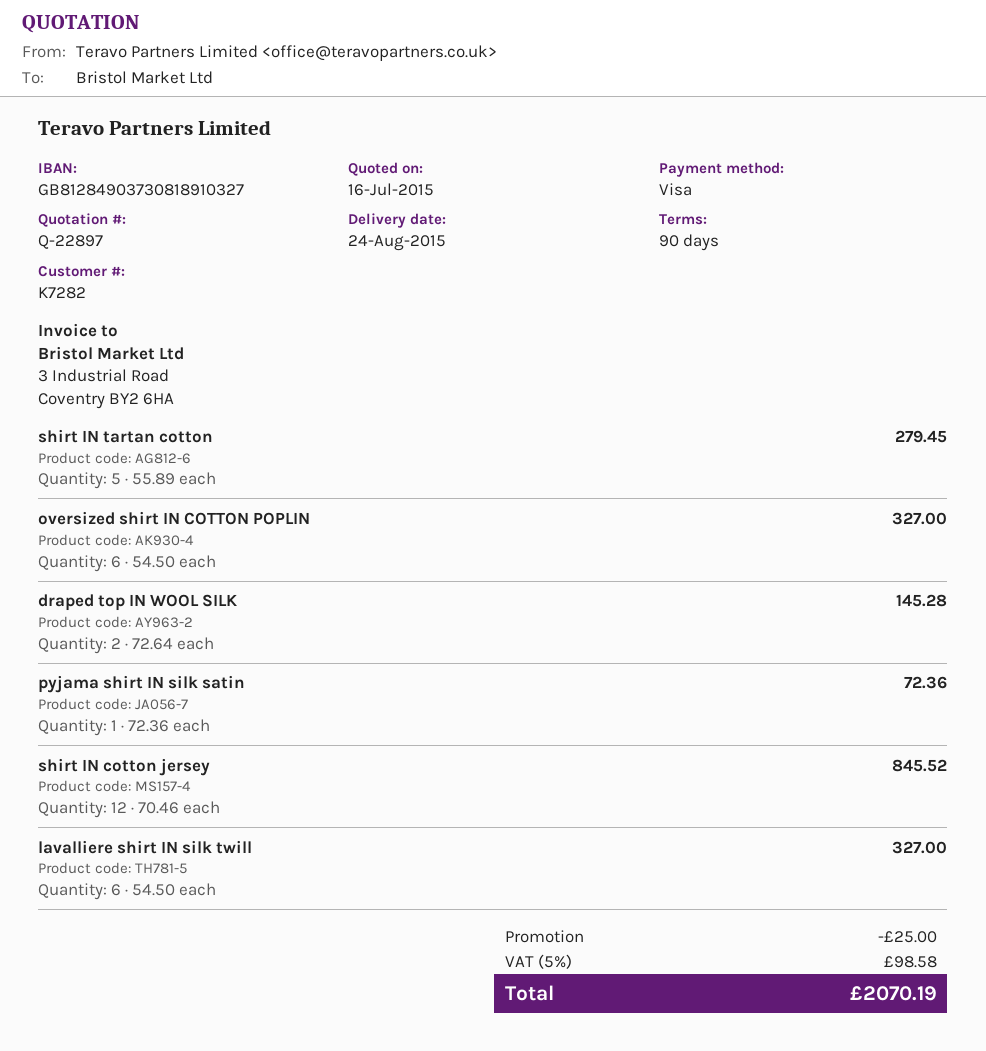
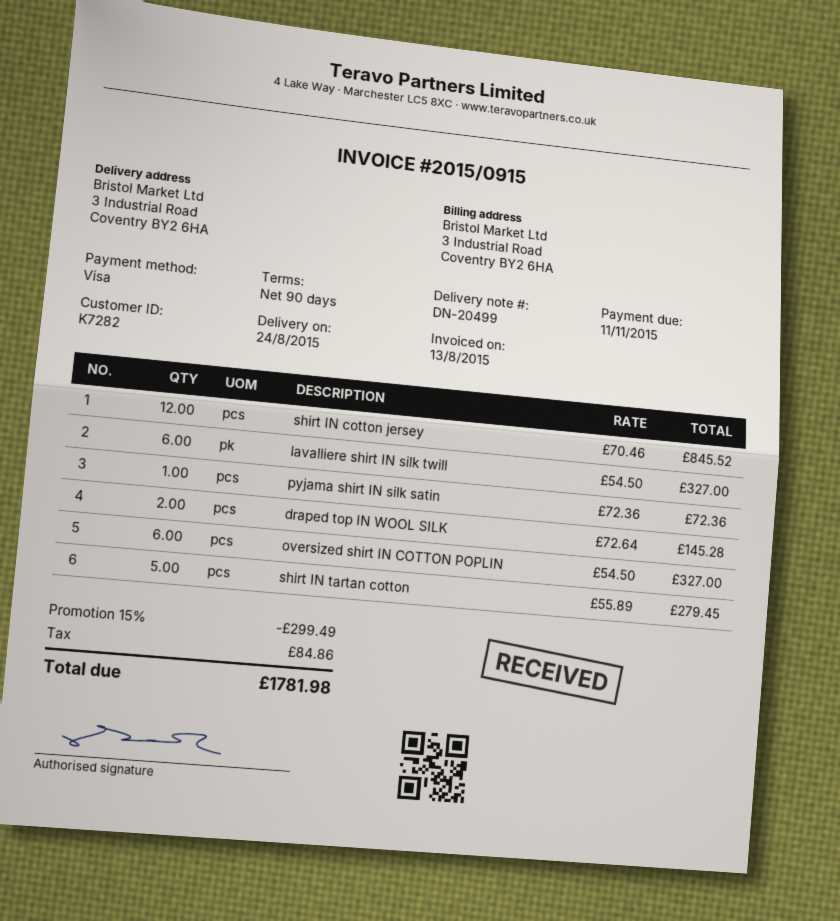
discount: 25.00 -> 299.49
tax: 98.58 -> 84.86
total: 2070.19 -> 1781.98

